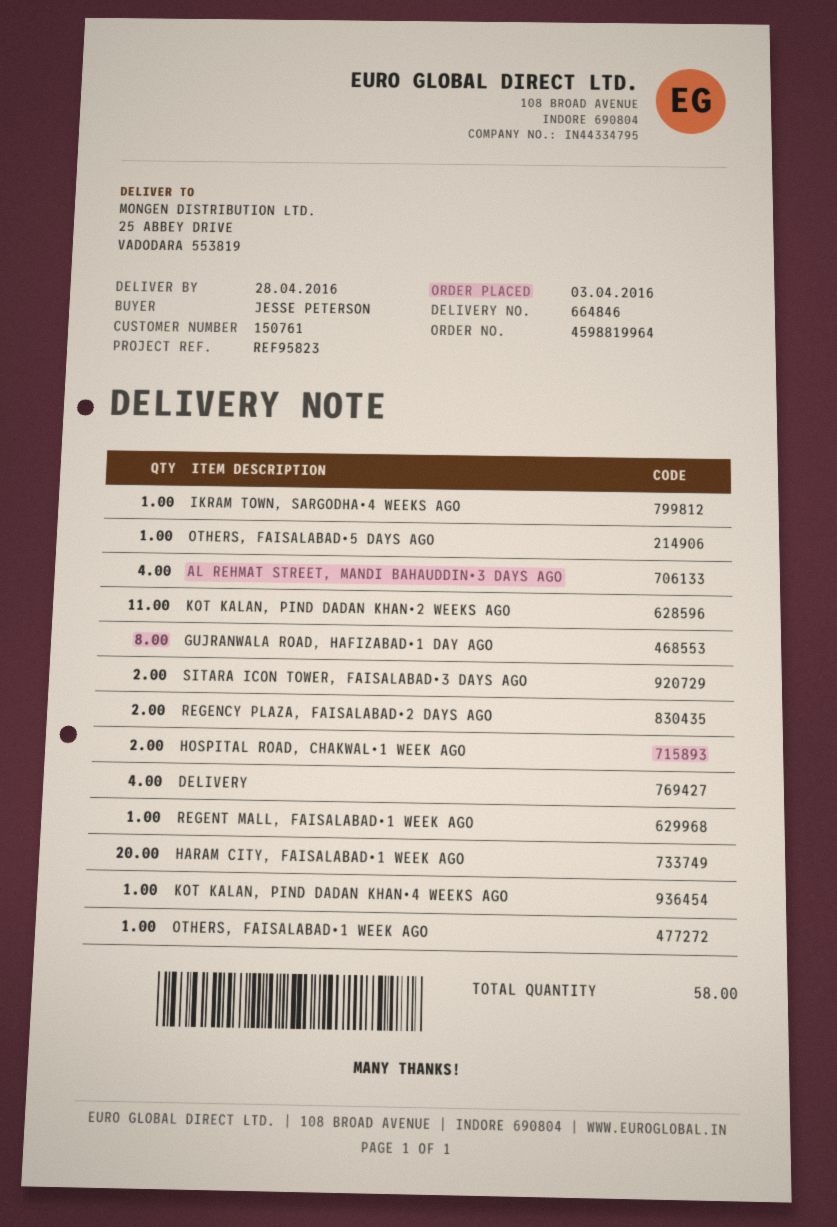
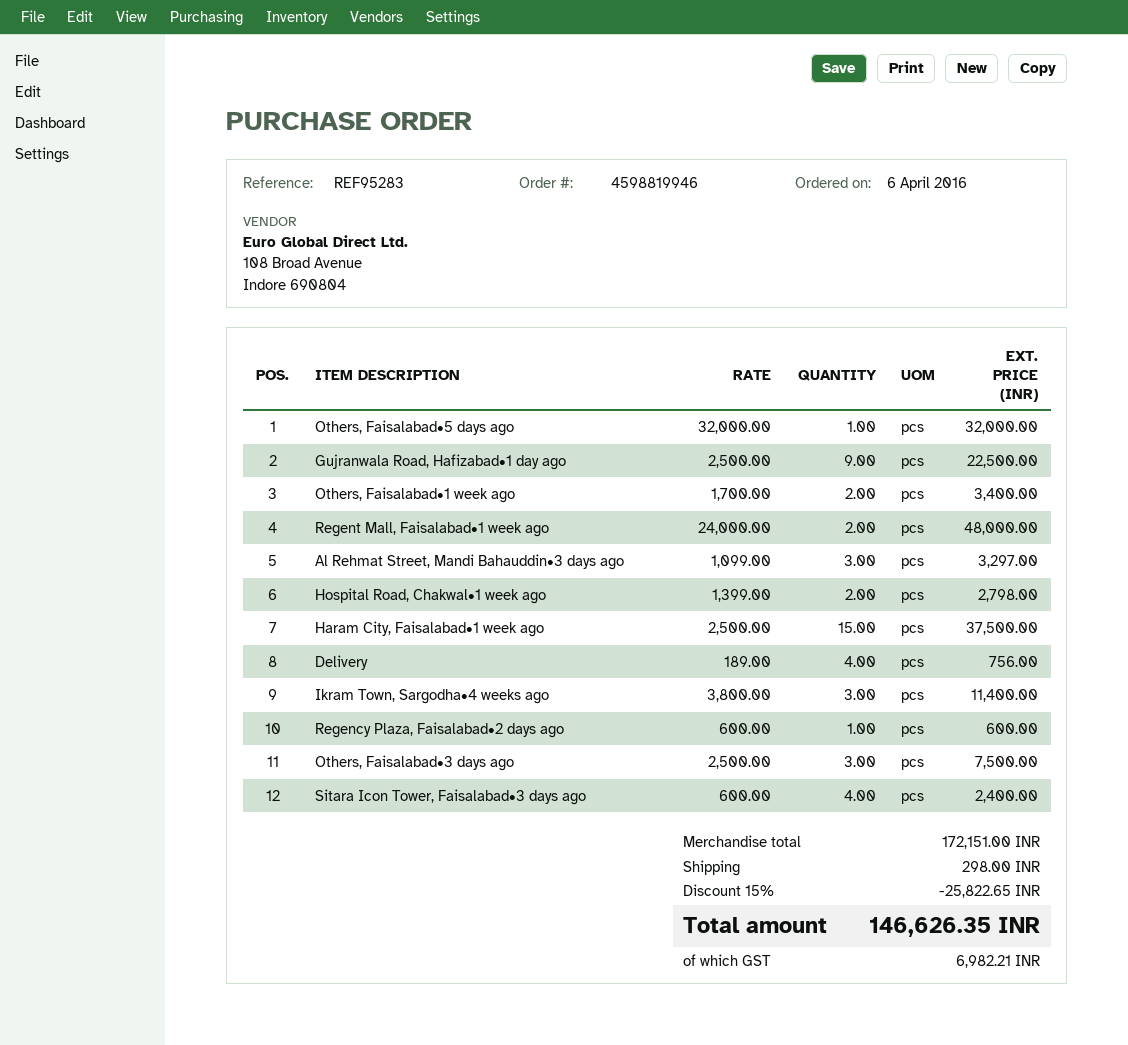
order number: 4598819964 -> 4598819946
order date: 2016-04-03 -> 2016-04-06
reference: REF95823 -> REF95283
IKRAM TOWN, SARGODHA•4 WEEKS AGO: 1 -> 3
AL REHMAT STREET, MANDI BAHAUDDIN•3 DAYS AGO: 4 -> 3
KOT KALAN, PIND DADAN KHAN•2 WEEKS AGO: 11 -> none
GUJRANWALA ROAD, HAFIZABAD•1 DAY AGO: 8 -> 9
SITARA ICON TOWER, FAISALABAD•3 DAYS AGO: 2 -> 4
REGENCY PLAZA, FAISALABAD•2 DAYS AGO: 2 -> 1
REGENT MALL, FAISALABAD•1 WEEK AGO: 1 -> 2
HARAM CITY, FAISALABAD•1 WEEK AGO: 20 -> 15
KOT KALAN, PIND DADAN KHAN•4 WEEKS AGO: 1 -> none
OTHERS, FAISALABAD•1 WEEK AGO: 1 -> 2
Others, Faisalabad•3 days ago: none -> 3

